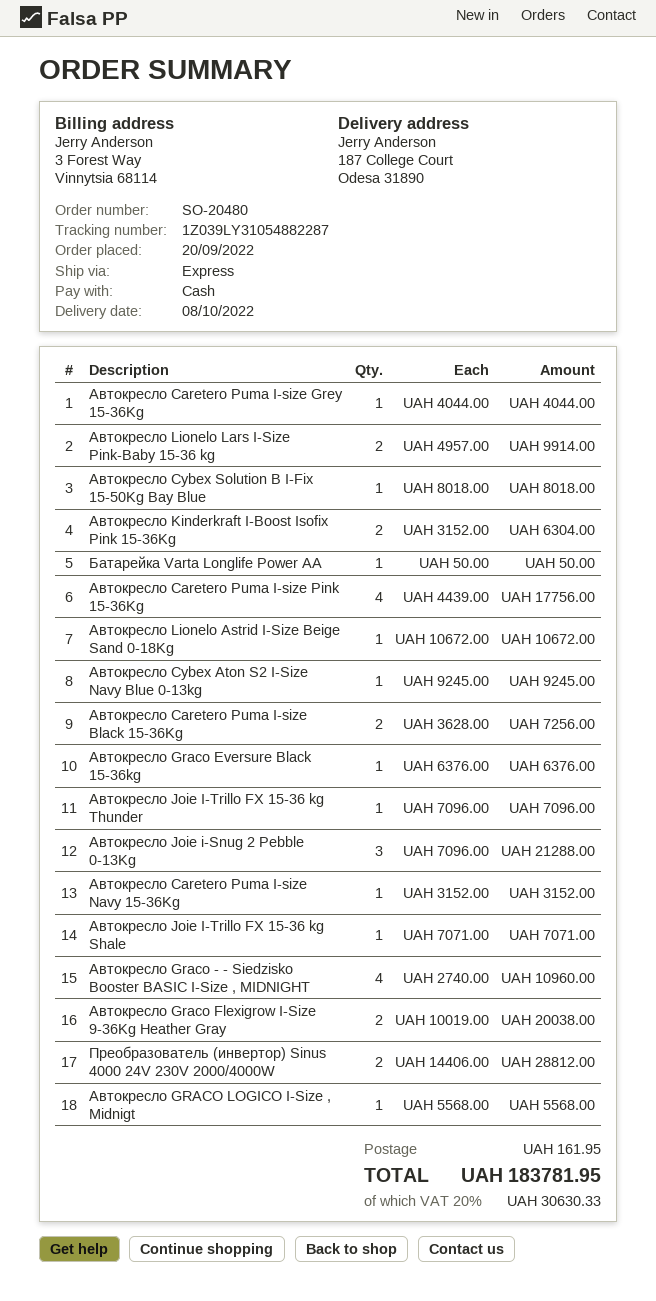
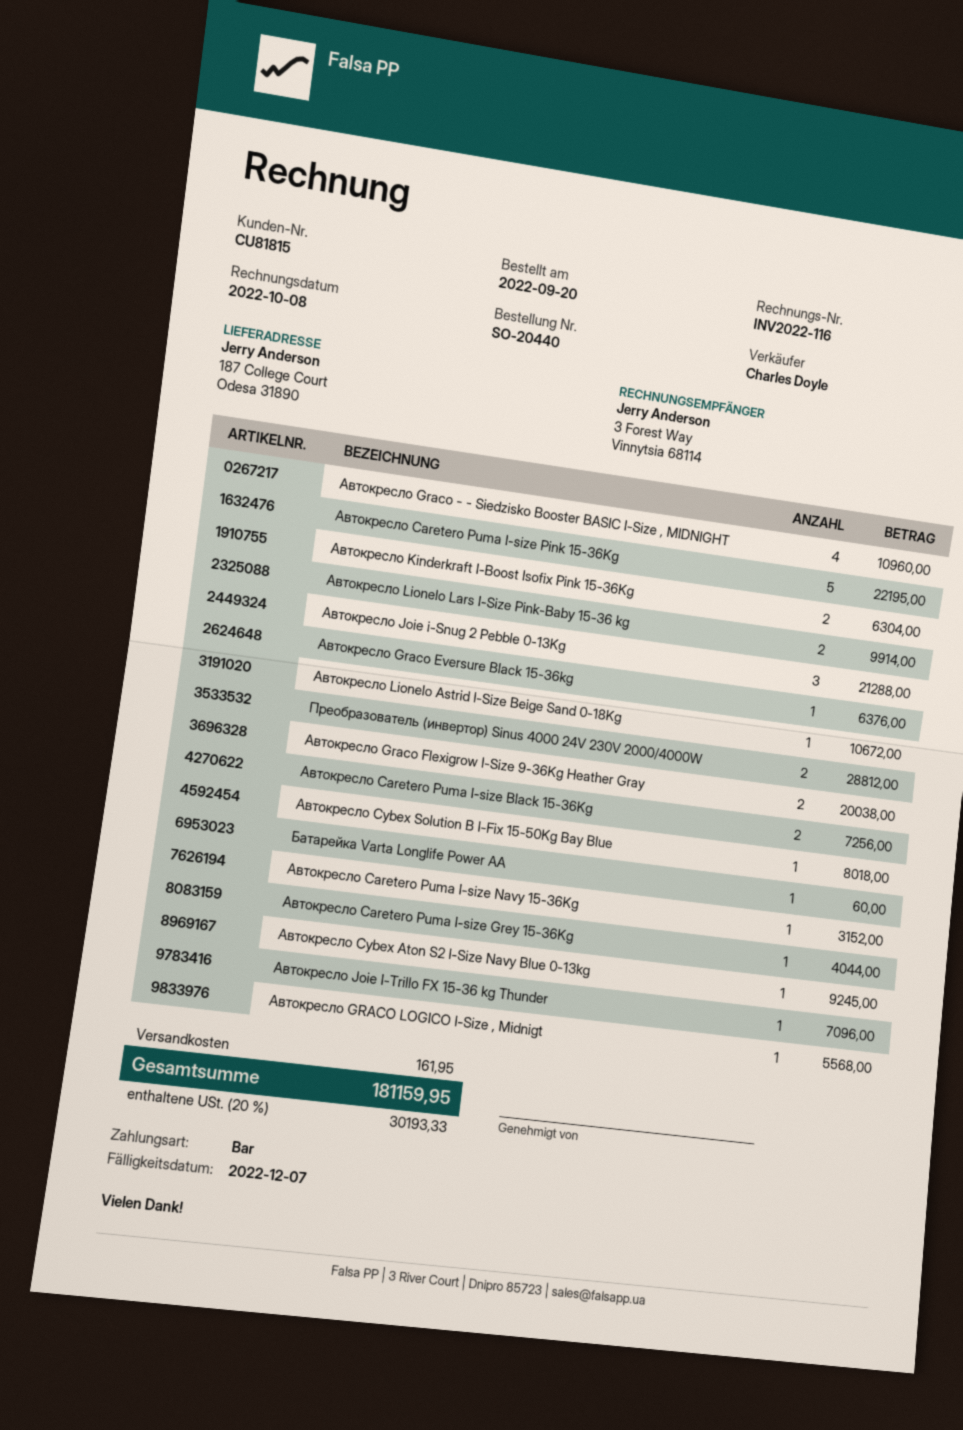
order number: SO-20480 -> SO-20440
Батарейка Varta Longlife Power AA: 1 for 50.00 -> 1 for 60.00
Автокресло Caretero Puma I-size Pink 15-36Kg: 4 for 17756.00 -> 5 for 22195.00
Автокресло Joie I-Trillo FX 15-36 kg Shale: 1 for 7071.00 -> none
tax: 20% = 30630.33 -> 20% = 30193.33
total: 183781.95 -> 181159.95

